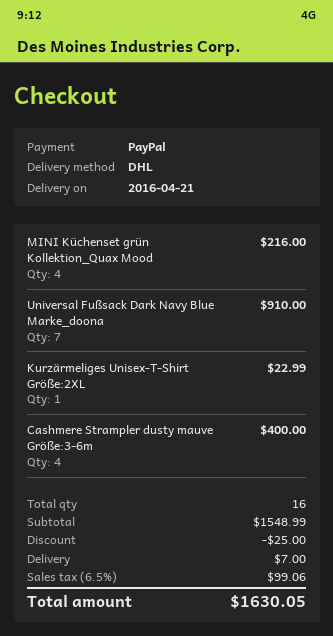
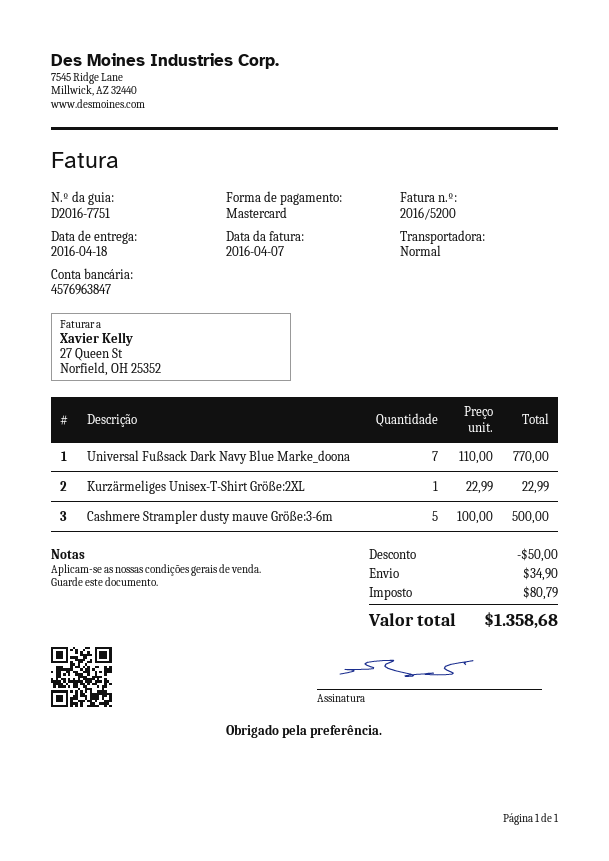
delivery date: 2016-04-21 -> 2016-04-18
payment method: PayPal -> Mastercard
shipping method: DHL -> standard
MINI Küchenset grün Kollektion_Quax Mood: 4 for 216.00 -> none
Universal Fußsack Dark Navy Blue Marke_doona: 7 for 910.00 -> 7 for 770.00
Cashmere Strampler dusty mauve Größe:3-6m: 4 for 400.00 -> 5 for 500.00
discount: 25.00 -> 50.00
shipping: 7.00 -> 34.90
tax: 99.06 -> 80.79
total: 1630.05 -> 1358.68

